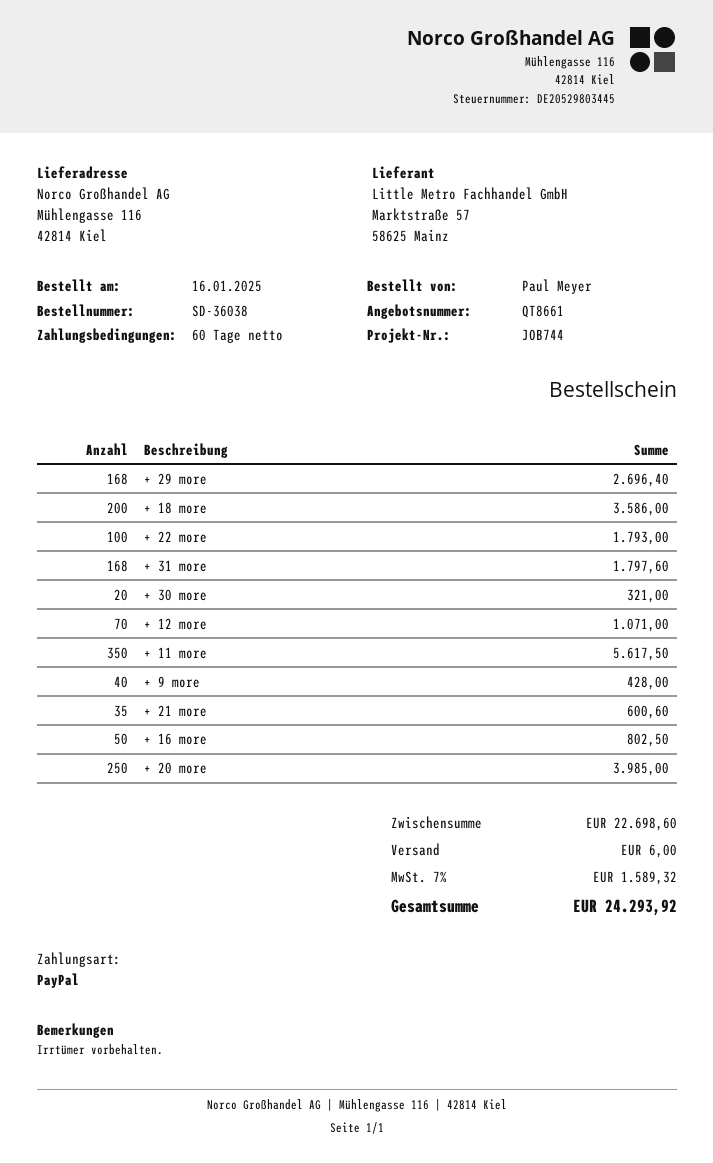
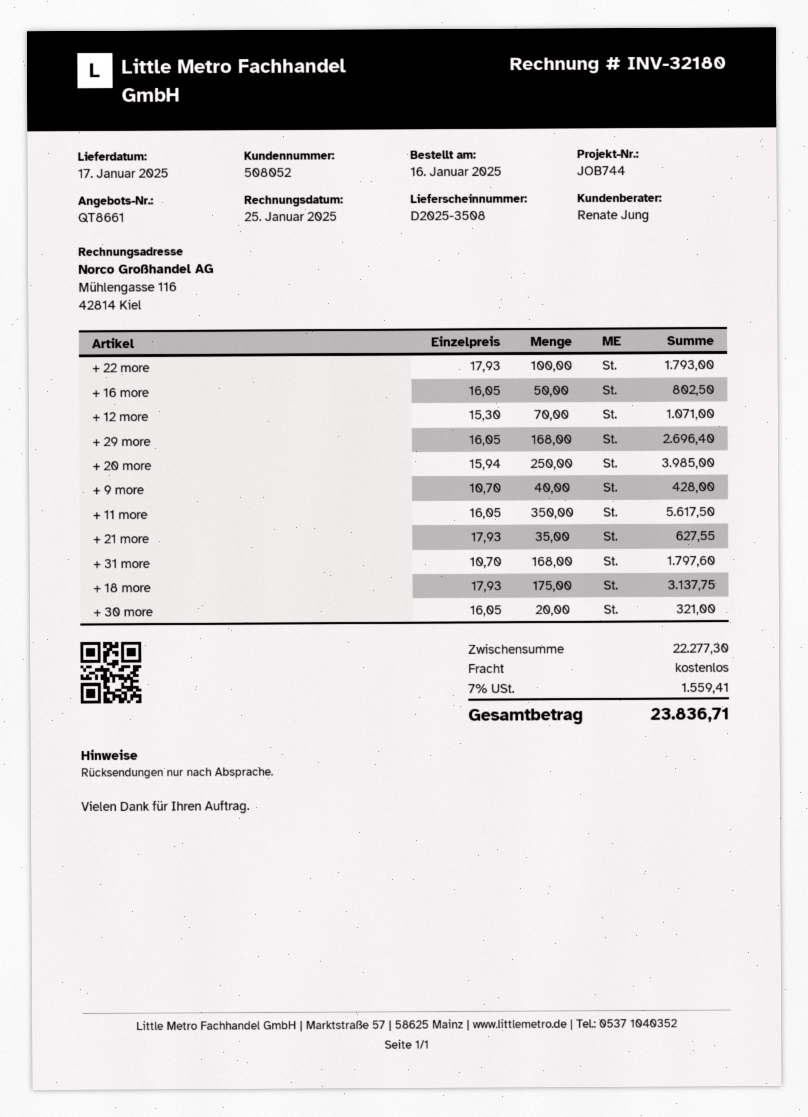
+ 18 more: 200 for 3586.00 -> 175 for 3137.75
+ 21 more: 35 for 600.60 -> 35 for 627.55
subtotal: 22698.60 -> 22277.30
shipping: 6.00 -> 0.00
tax: 7% = 1589.32 -> 7% = 1559.41
total: 24293.92 -> 23836.71

